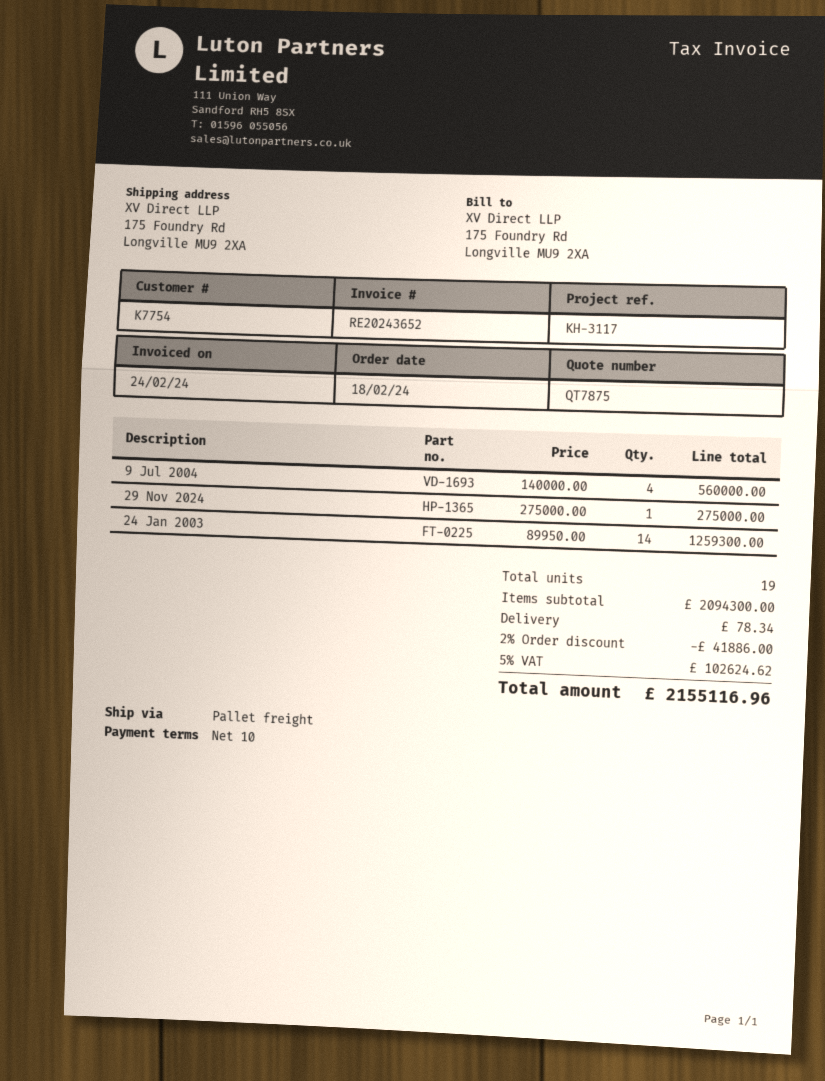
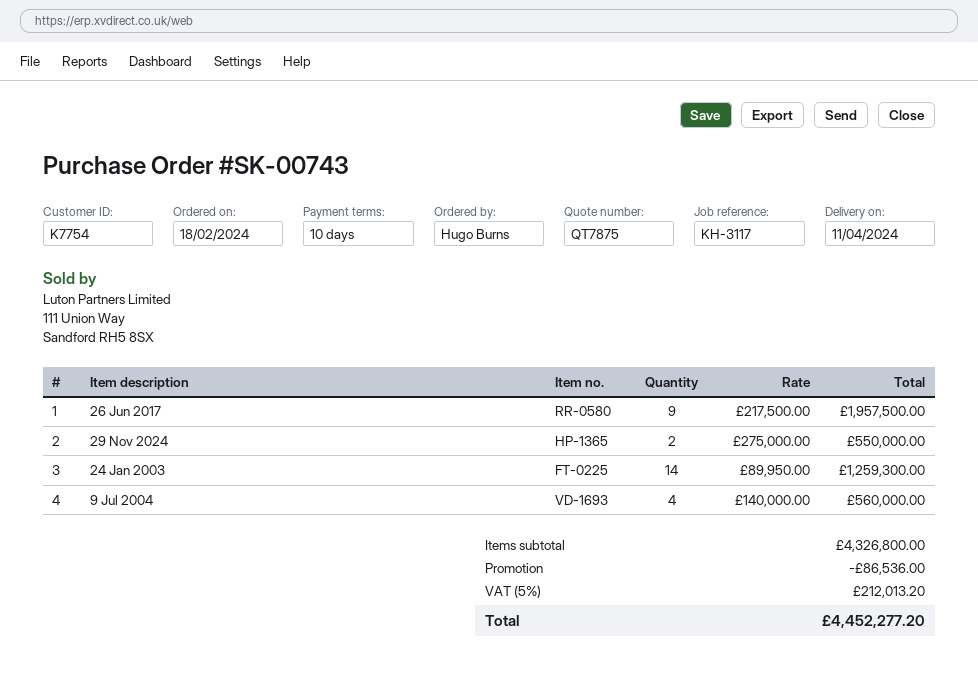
29 Nov 2024: 1 x 275000.00 = 275000.00 -> 2 x 275000.00 = 550000.00
26 Jun 2017: none -> 9 x 217500.00 = 1957500.00
subtotal: 2094300.00 -> 4326800.00
discount: 41886.00 -> 86536.00
shipping: 78.34 -> none
tax: 5% = 102624.62 -> 5% = 212013.20
total: 2155116.96 -> 4452277.20

